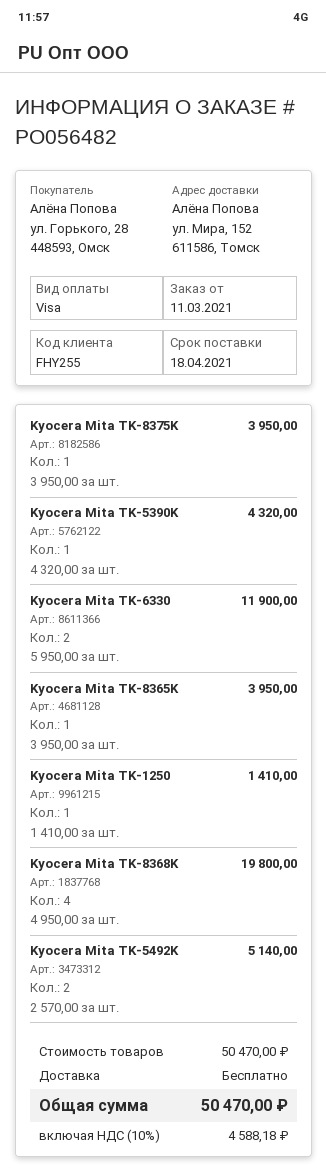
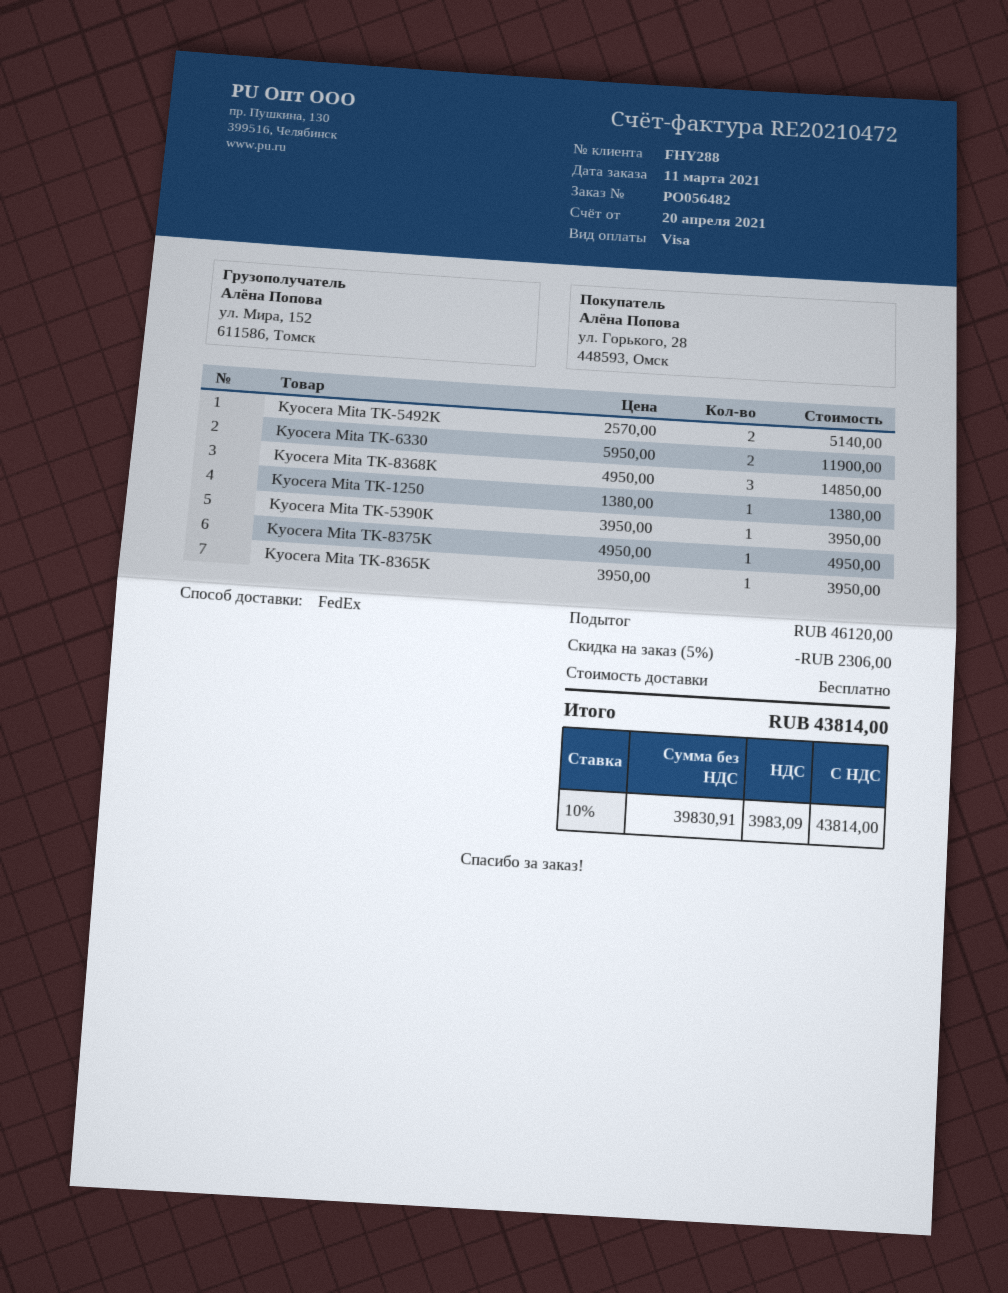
customer number: FHY255 -> FHY288
Kyocera Mita TK-8375K: 1 x 3950.00 = 3950.00 -> 1 x 4950.00 = 4950.00
Kyocera Mita TK-5390K: 1 x 4320.00 = 4320.00 -> 1 x 3950.00 = 3950.00
Kyocera Mita TK-1250: 1 x 1410.00 = 1410.00 -> 1 x 1380.00 = 1380.00
Kyocera Mita TK-8368K: 4 x 4950.00 = 19800.00 -> 3 x 4950.00 = 14850.00
subtotal: 50470.00 -> 46120.00
discount: none -> 5% = 2306.00
tax: 10% = 4588.18 -> 10% = 3983.09
total: 50470.00 -> 43814.00

